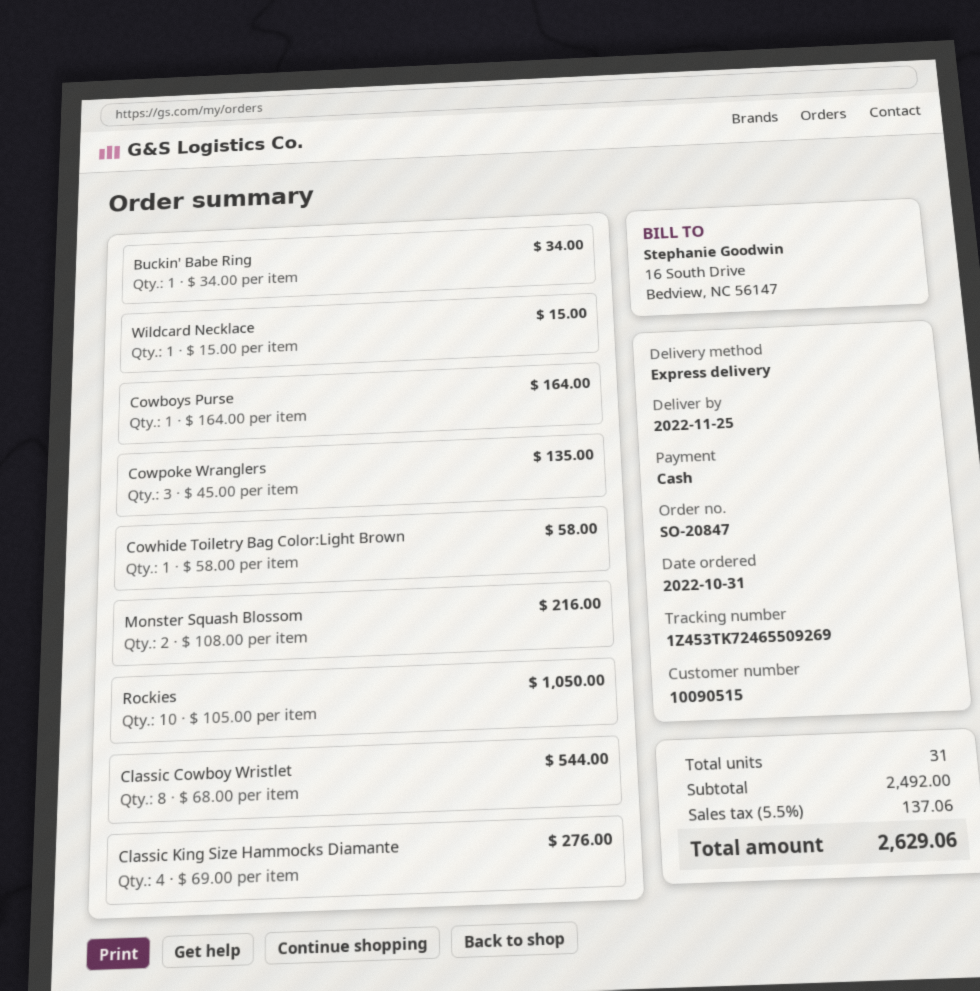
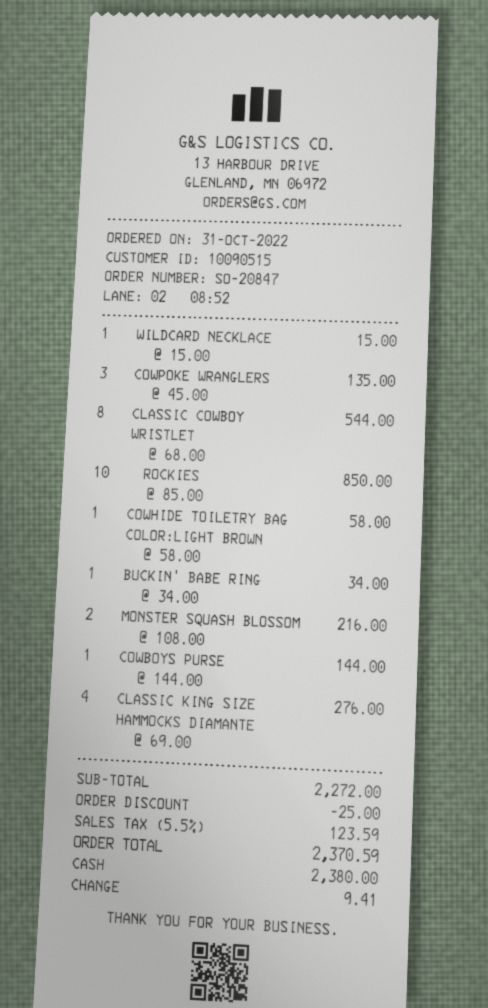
Cowboys Purse: 1 x 164.00 = 164.00 -> 1 x 144.00 = 144.00
Rockies: 10 x 105.00 = 1050.00 -> 10 x 85.00 = 850.00
subtotal: 2492.00 -> 2272.00
discount: none -> 25.00
tax: 5.5% = 137.06 -> 5.5% = 123.59
total: 2629.06 -> 2370.59

